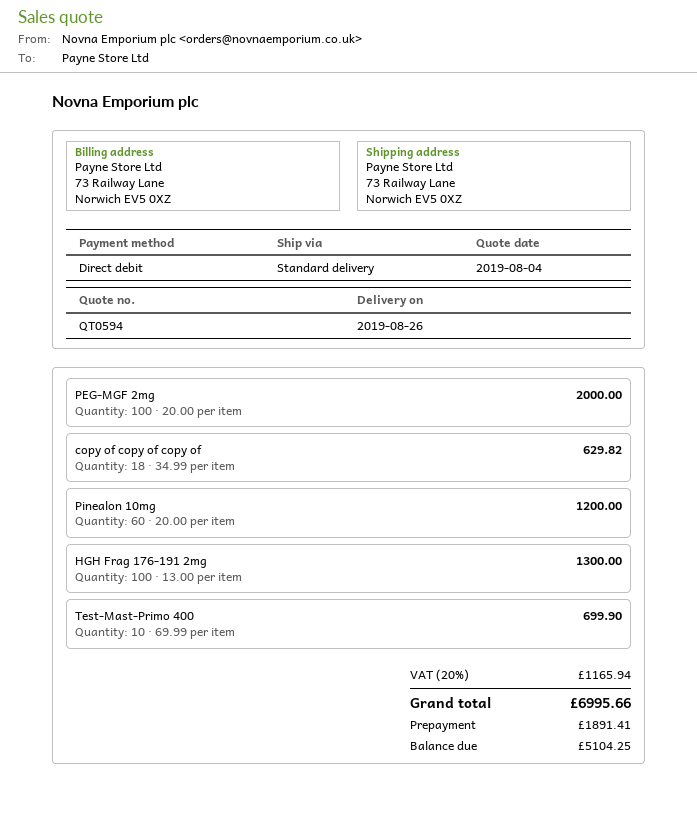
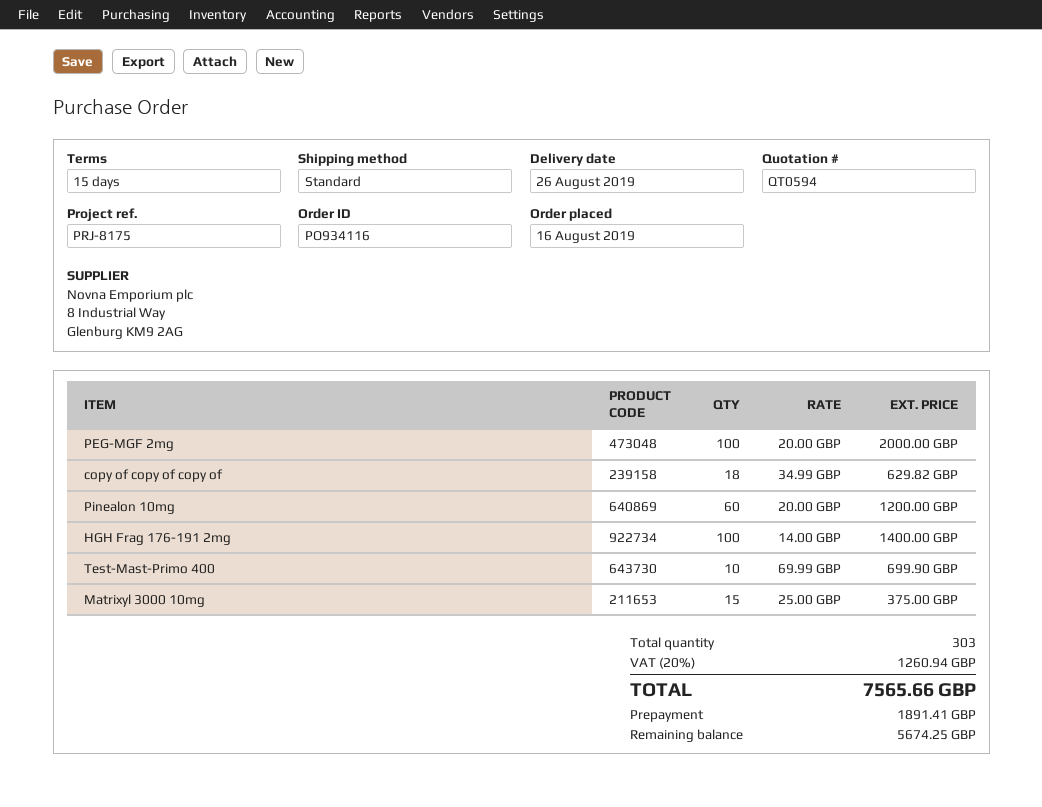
HGH Frag 176-191 2mg: 100 x 13.00 = 1300.00 -> 100 x 14.00 = 1400.00
Matrixyl 3000 10mg: none -> 15 x 25.00 = 375.00
tax: 20% = 1165.94 -> 20% = 1260.94
total: 6995.66 -> 7565.66
balance: 5104.25 -> 5674.25

